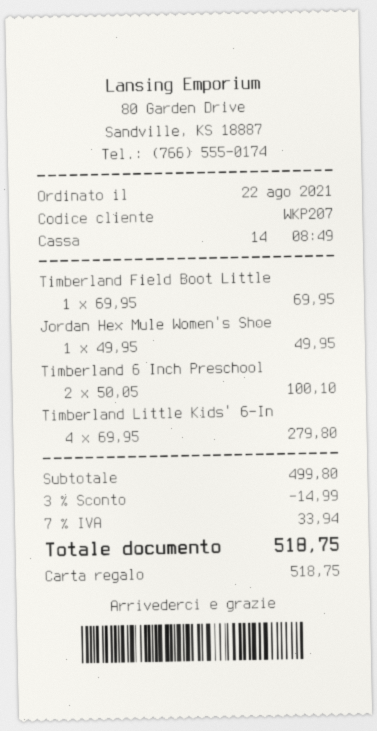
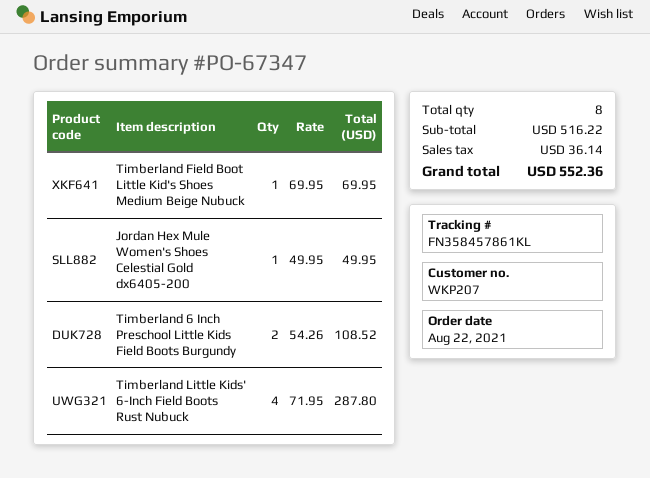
Timberland 6 Inch Preschool: 2 x 50.05 = 100.10 -> 2 x 54.26 = 108.52
Timberland Little Kids' 6-In: 4 x 69.95 = 279.80 -> 4 x 71.95 = 287.80
subtotal: 499.80 -> 516.22
discount: 3% = 14.99 -> none
tax: 33.94 -> 36.14
total: 518.75 -> 552.36

